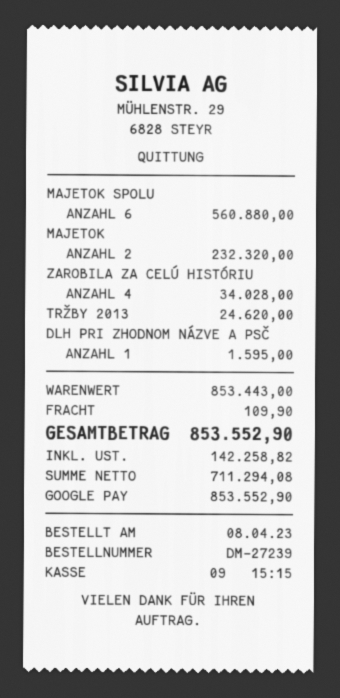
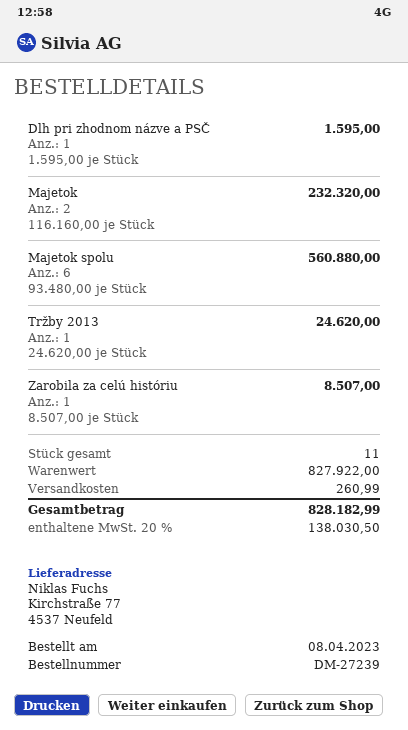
ZAROBILA ZA CELÚ HISTÓRIU: 4 for 34028.00 -> 1 for 8507.00
subtotal: 853443.00 -> 827922.00
shipping: 109.90 -> 260.99
tax: 142258.82 -> 138030.50
total: 853552.90 -> 828182.99

